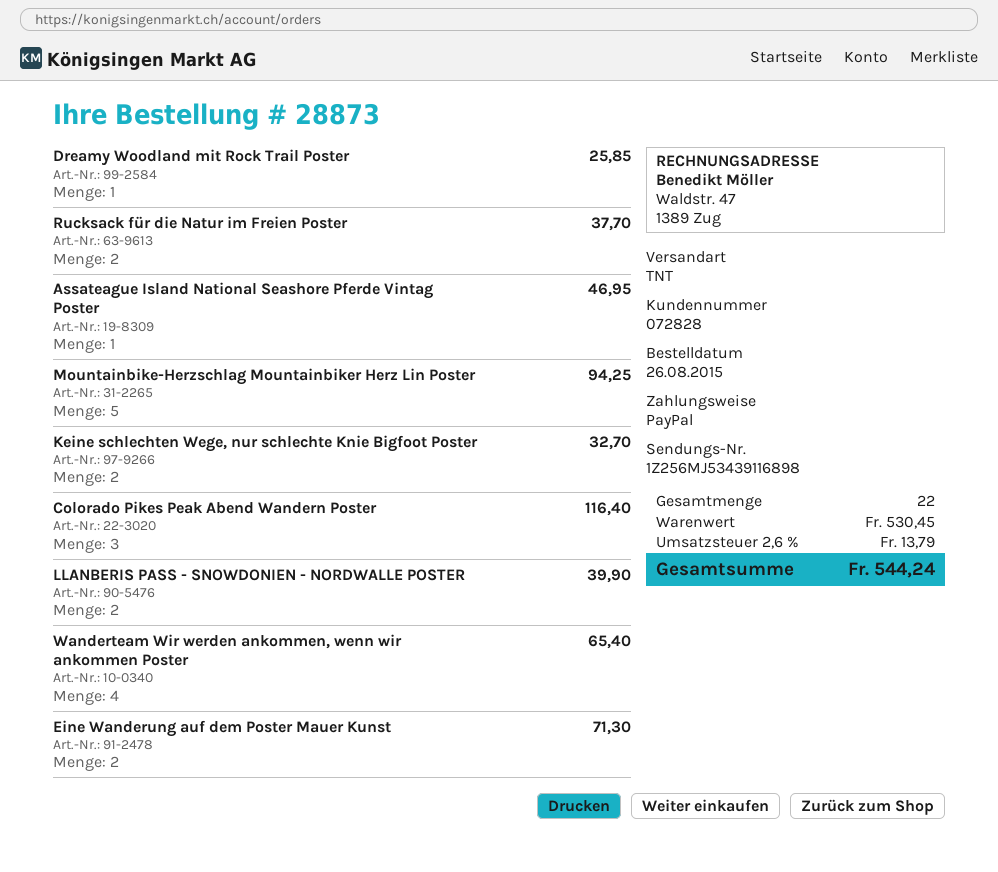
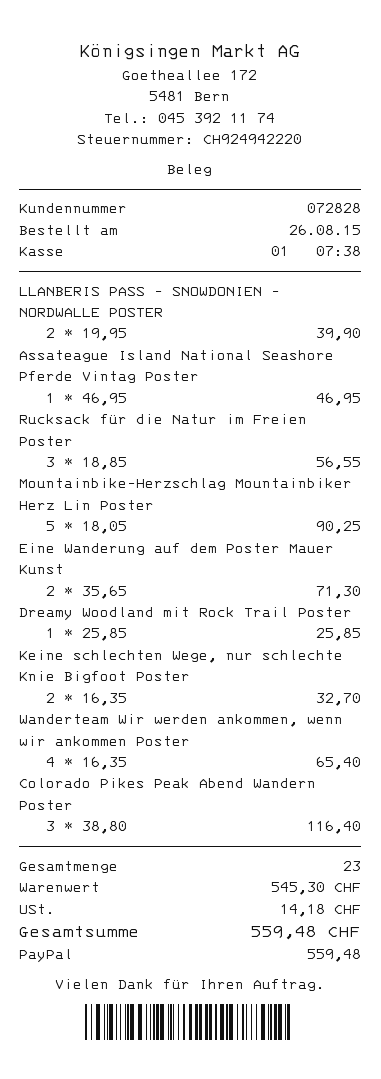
Rucksack für die Natur im Freien Poster: 2 for 37.70 -> 3 for 56.55
Mountainbike-Herzschlag Mountainbiker Herz Lin Poster: 5 for 94.25 -> 5 for 90.25
total quantity: 22 -> 23
subtotal: 530.45 -> 545.30
tax: 13.79 -> 14.18
total: 544.24 -> 559.48

